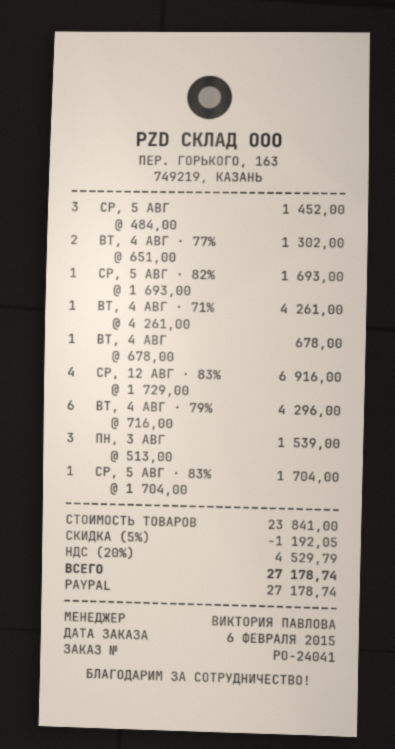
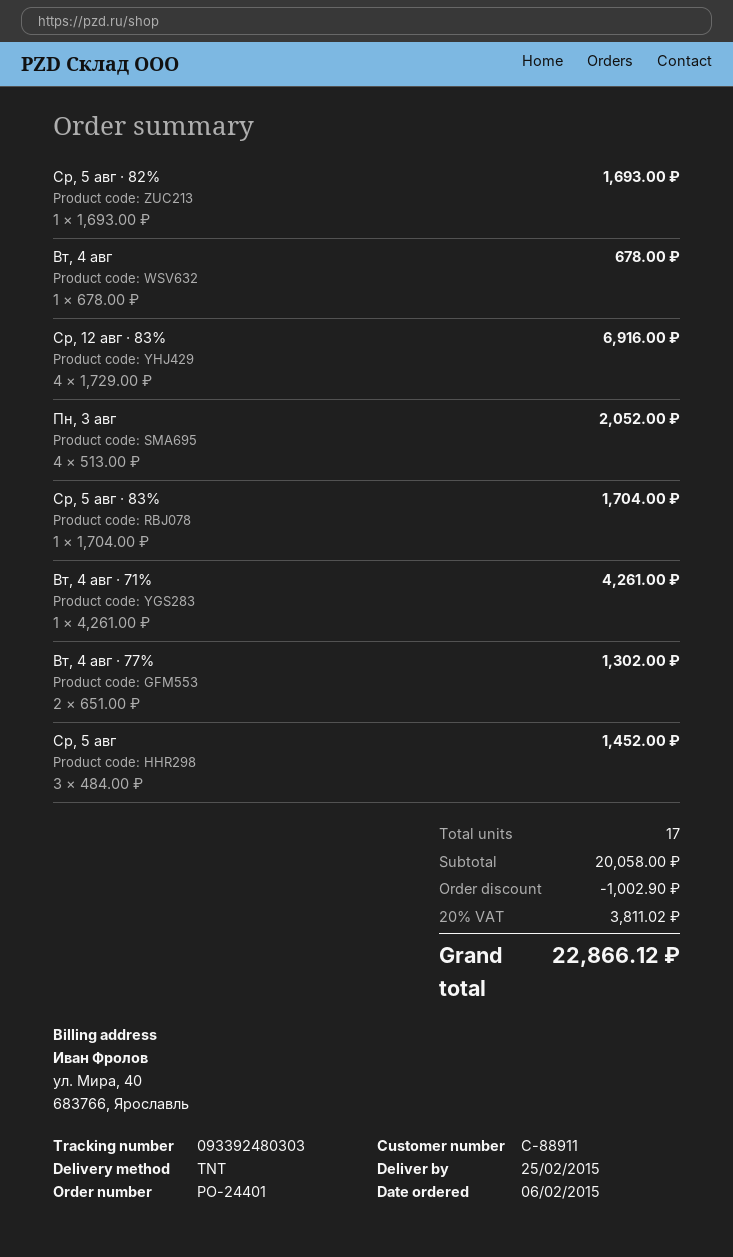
order number: PO-24041 -> PO-24401
ВТ, 4 АВГ · 79%: 6 x 716.00 = 4296.00 -> none
ПН, 3 АВГ: 3 x 513.00 = 1539.00 -> 4 x 513.00 = 2052.00
subtotal: 23841.00 -> 20058.00
discount: 1192.05 -> 1002.90
tax: 20% = 4529.79 -> 20% = 3811.02
total: 27178.74 -> 22866.12

